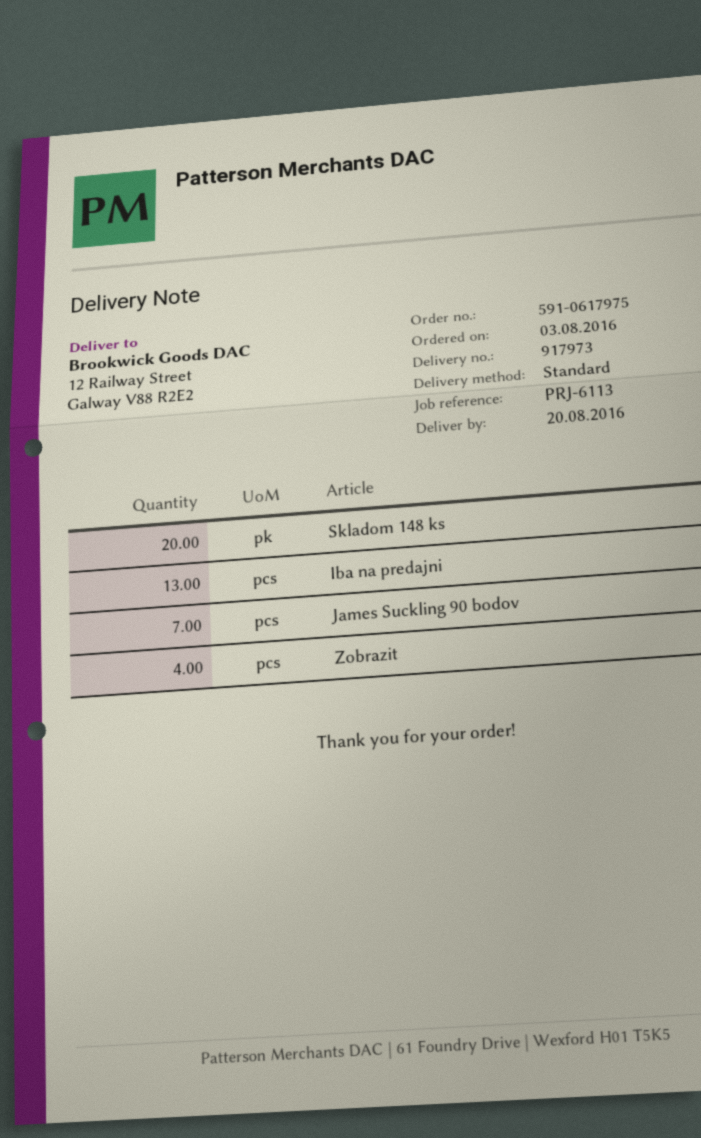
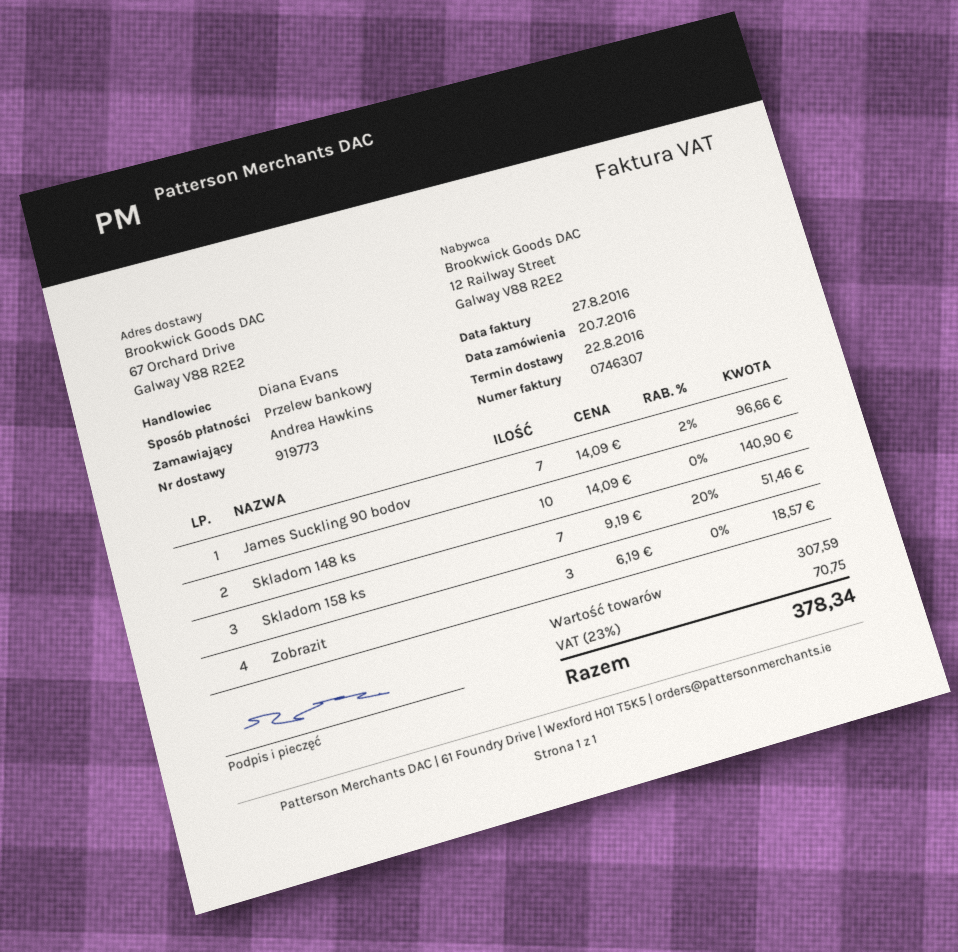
order date: 2016-08-03 -> 2016-07-20
delivery note number: 917973 -> 919773
delivery date: 2016-08-20 -> 2016-08-22
ship to: 12 Railway Street, Galway V88 R2E2 -> 67 Orchard Drive, Galway V88 R2E2
Skladom 148 ks: 20 -> 10
Iba na predajni: 13 -> none
Zobrazit: 4 -> 3
Skladom 158 ks: none -> 7

